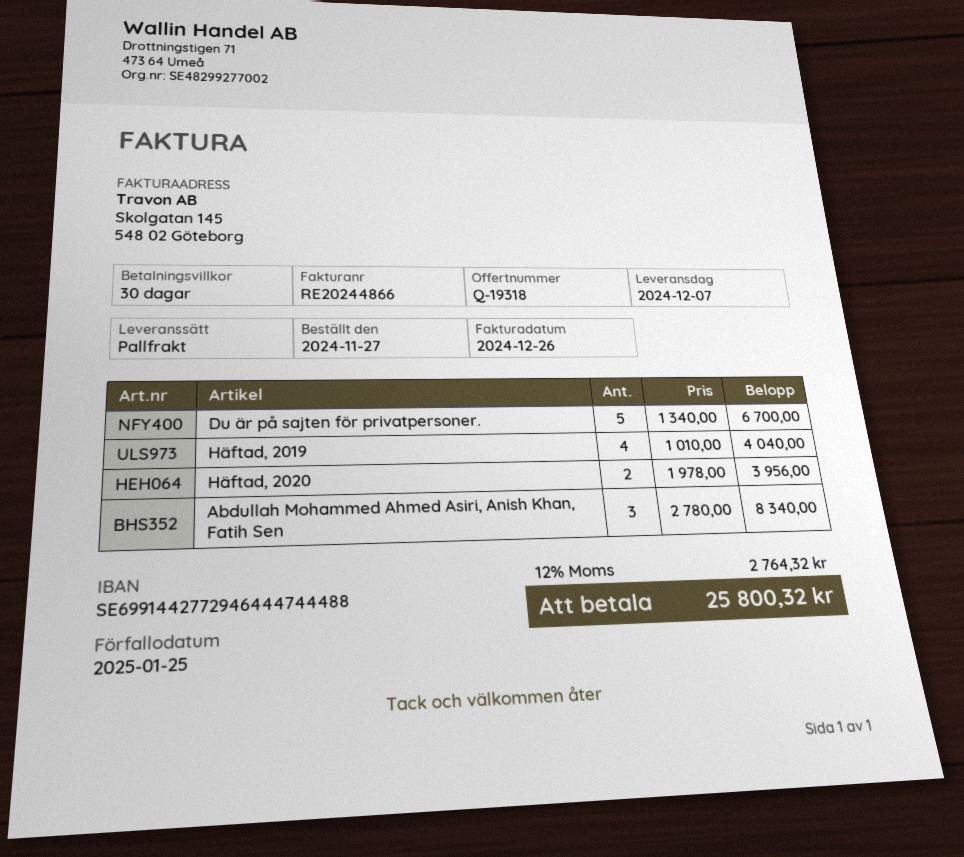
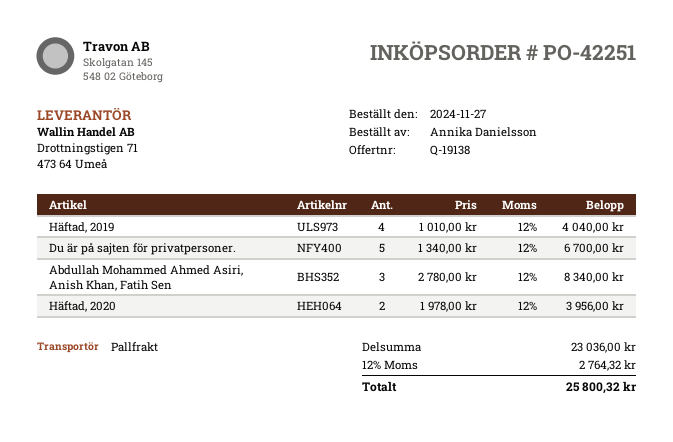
quote number: Q-19318 -> Q-19138

